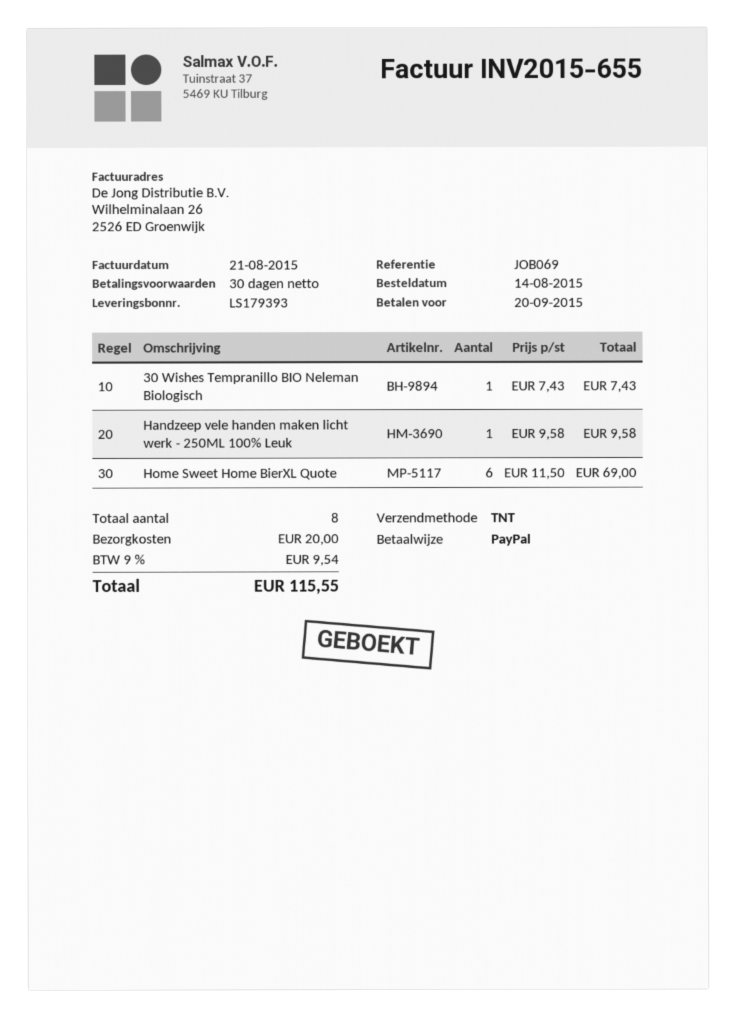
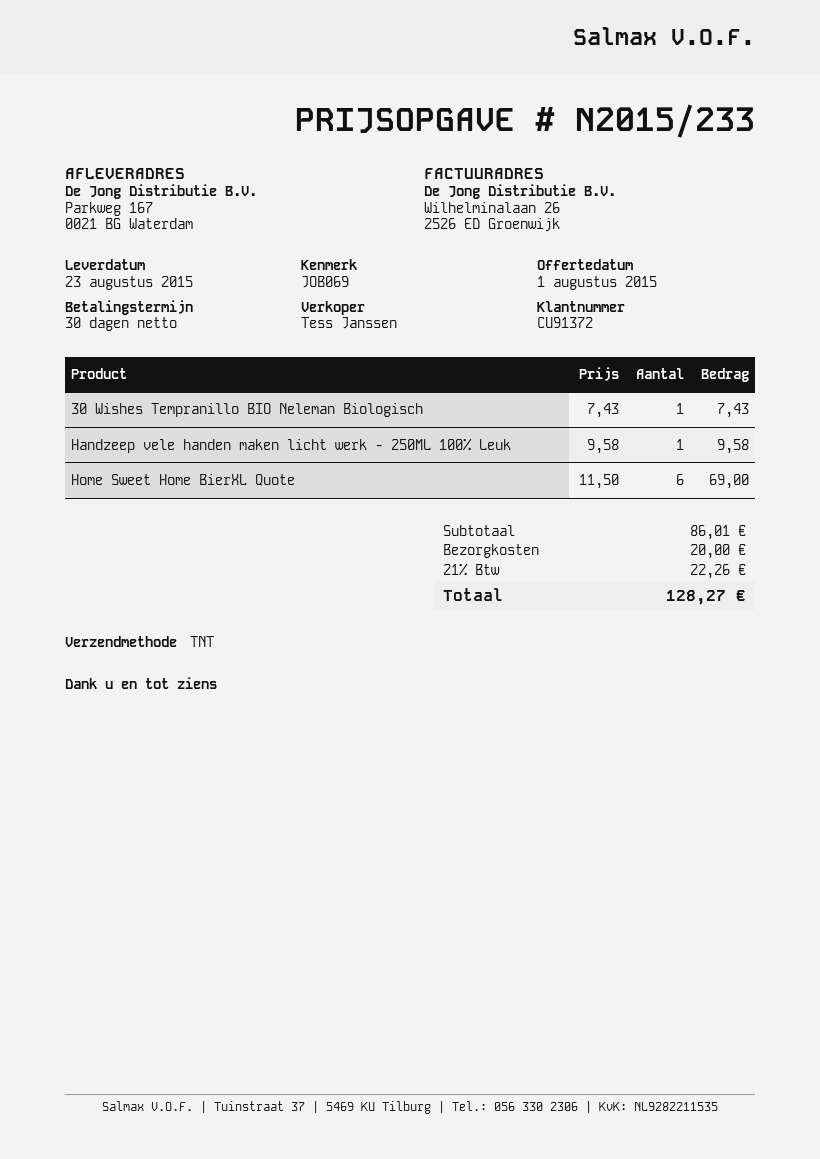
tax: 9% = 9.54 -> 21% = 22.26
total: 115.55 -> 128.27

